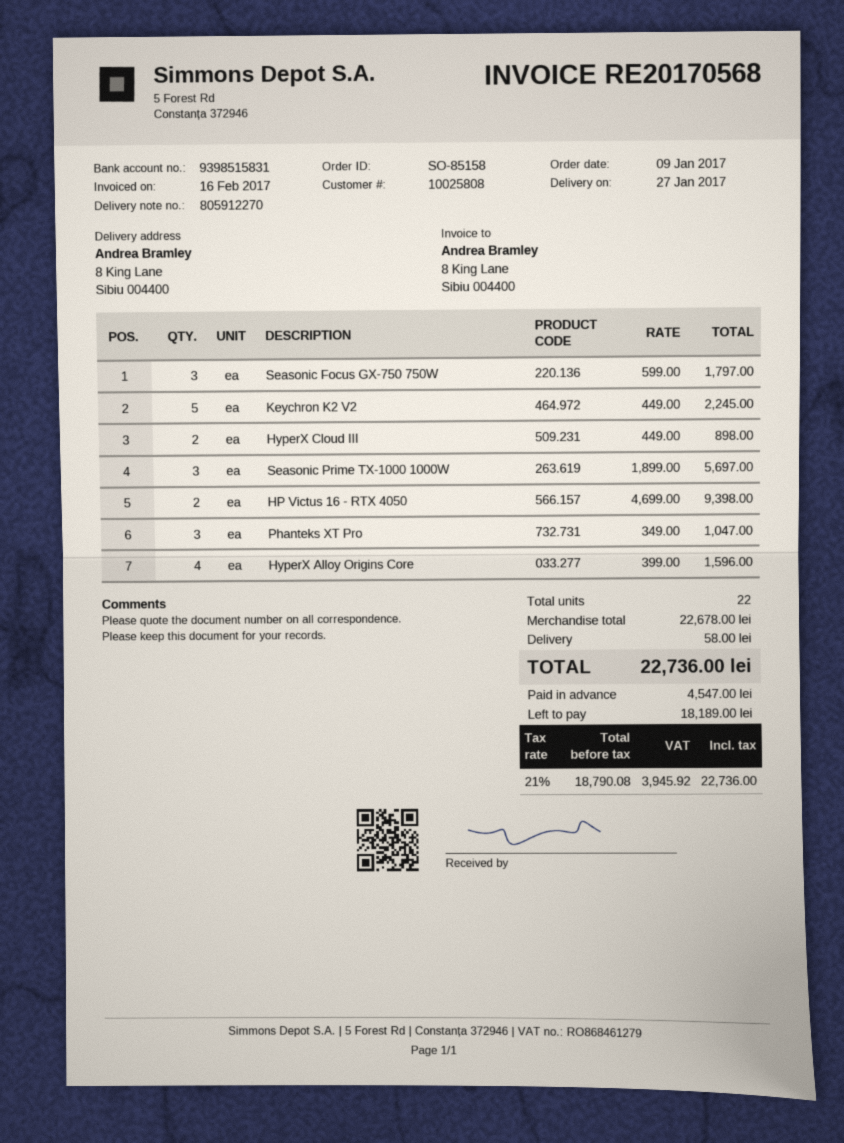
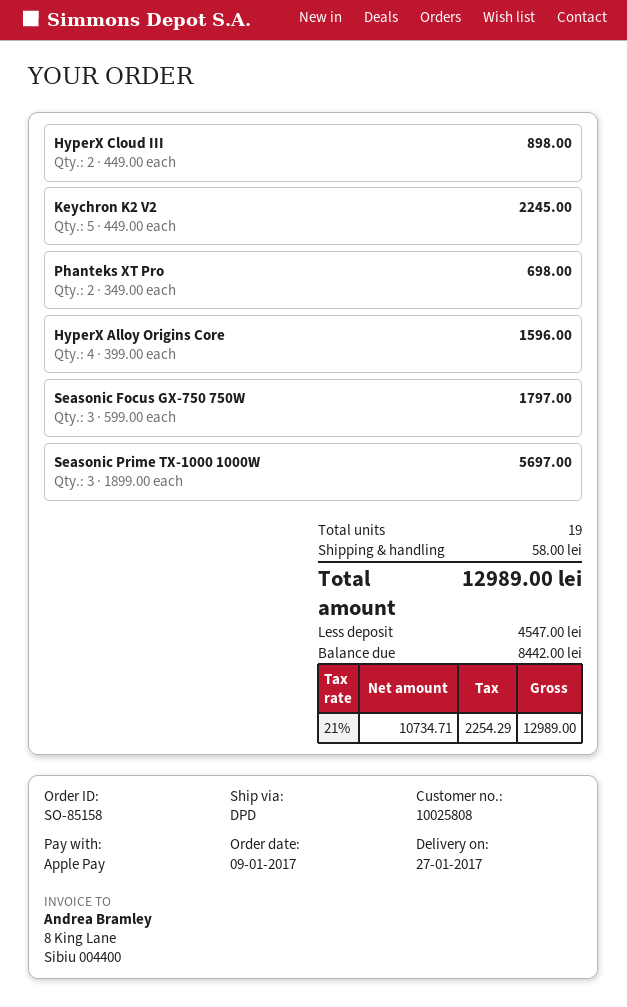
HP Victus 16 - RTX 4050: 2 x 4699.00 = 9398.00 -> none
Phanteks XT Pro: 3 x 349.00 = 1047.00 -> 2 x 349.00 = 698.00
total quantity: 22 -> 19
net: 18790.08 -> 10734.71
tax: 21% = 3945.92 -> 21% = 2254.29
total: 22736.00 -> 12989.00
balance: 18189.00 -> 8442.00

